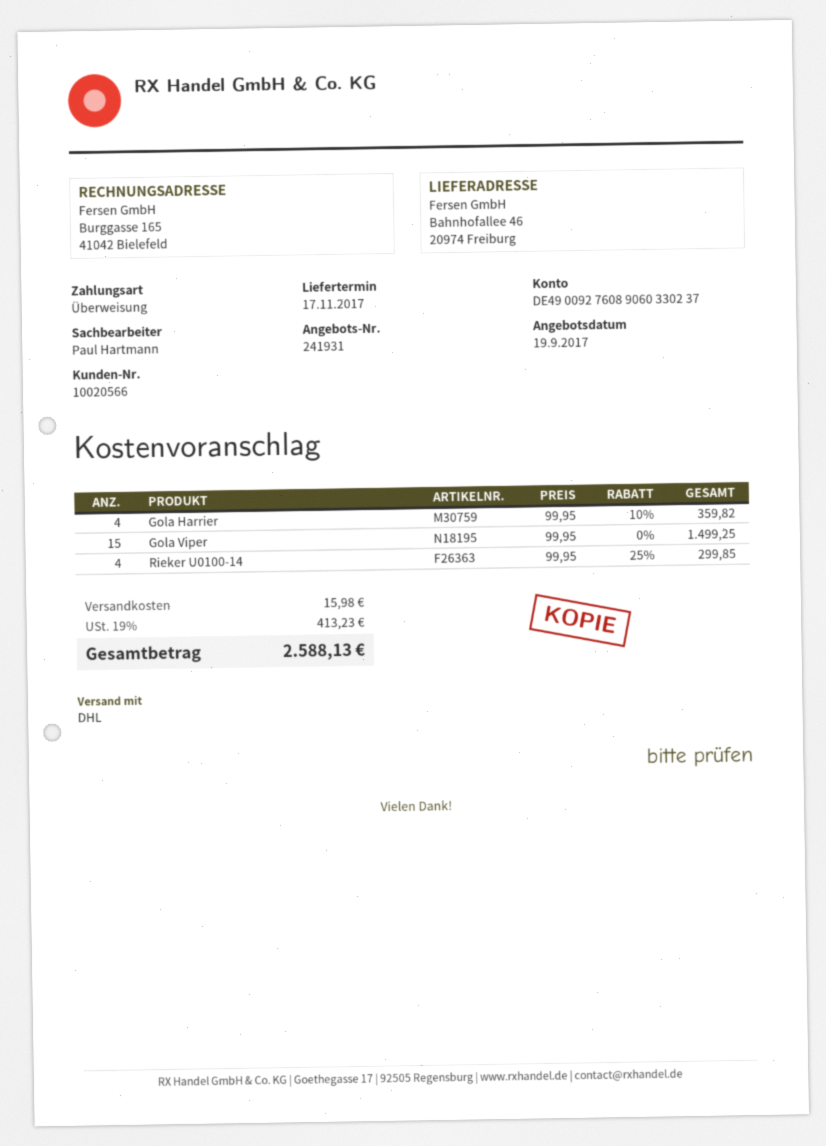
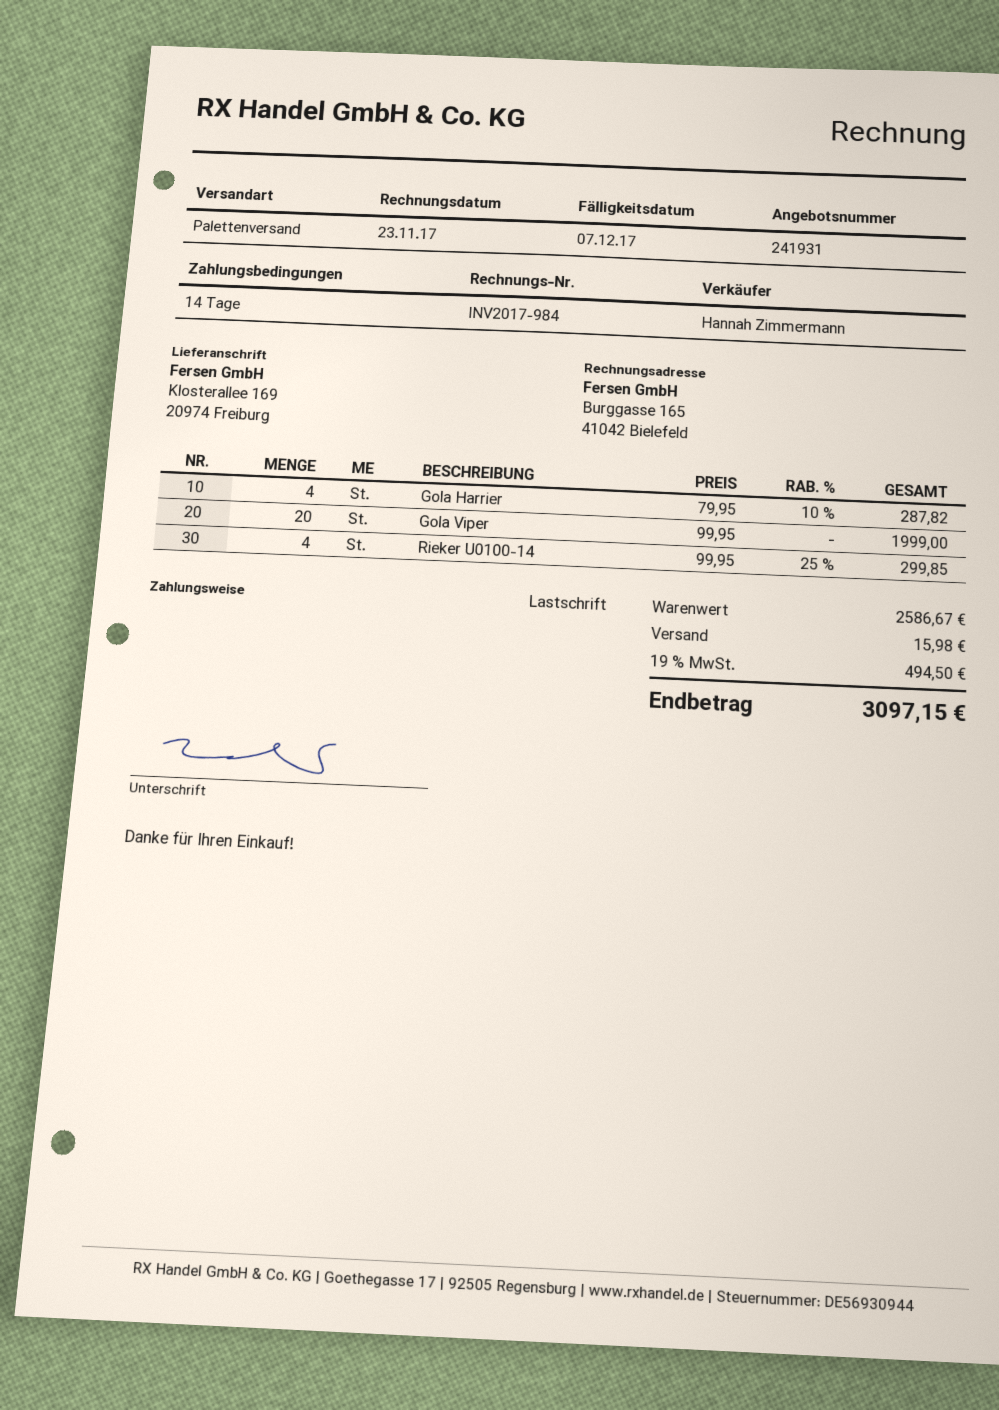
sales rep: Paul Hartmann -> Hannah Zimmermann
payment method: bank transfer -> direct debit
shipping method: DHL -> pallet freight
ship to: Bahnhofallee 46, 20974 Freiburg -> Klosterallee 169, 20974 Freiburg
Gola Harrier: 4 x 99.95 - 10% = 359.82 -> 4 x 79.95 - 10% = 287.82
Gola Viper: 15 x 99.95 = 1499.25 -> 20 x 99.95 = 1999.00
tax: 19% = 413.23 -> 19% = 494.50
total: 2588.13 -> 3097.15

